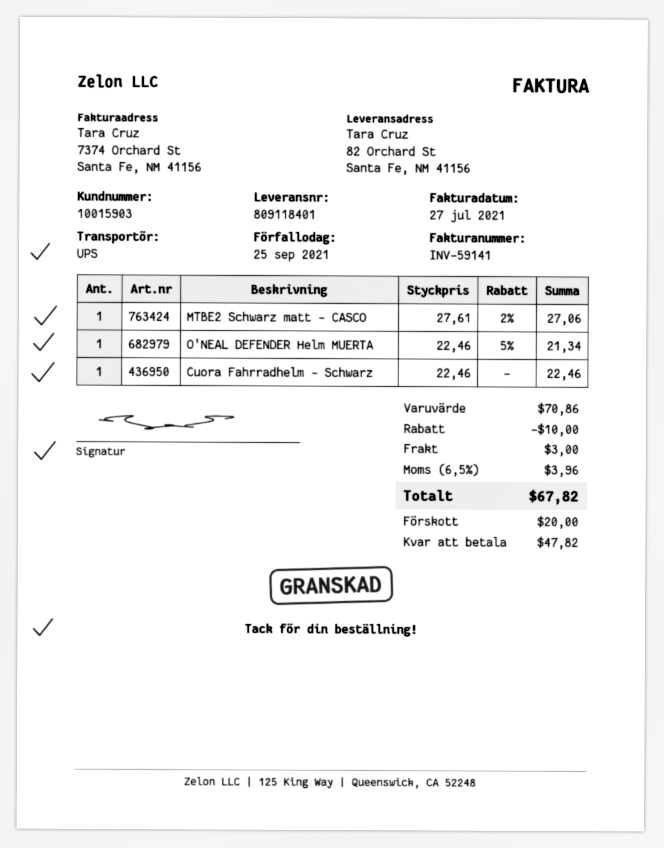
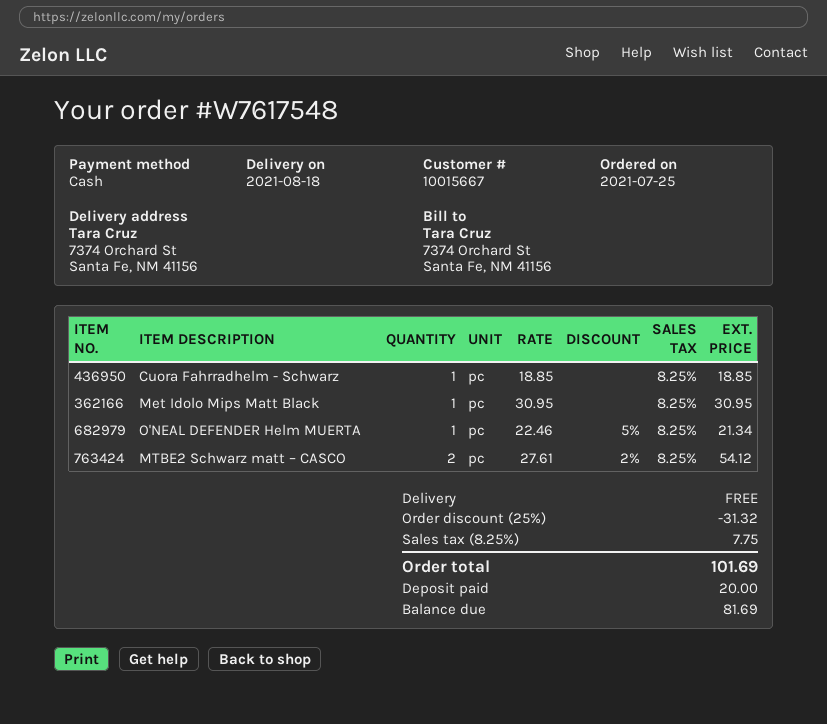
customer number: 10015903 -> 10015667
ship to: 82 Orchard St, Santa Fe, NM 41156 -> 7374 Orchard St, Santa Fe, NM 41156
MTBE2 Schwarz matt – CASCO: 1 x 27.61 - 2% = 27.06 -> 2 x 27.61 - 2% = 54.12
Cuora Fahrradhelm - Schwarz: 1 x 22.46 = 22.46 -> 1 x 18.85 = 18.85
Met Idolo Mips Matt Black: none -> 1 x 30.95 = 30.95
discount: 10.00 -> 31.32
shipping: 3.00 -> 0.00
tax: 6.5% = 3.96 -> 8.25% = 7.75
total: 67.82 -> 101.69
balance: 47.82 -> 81.69

